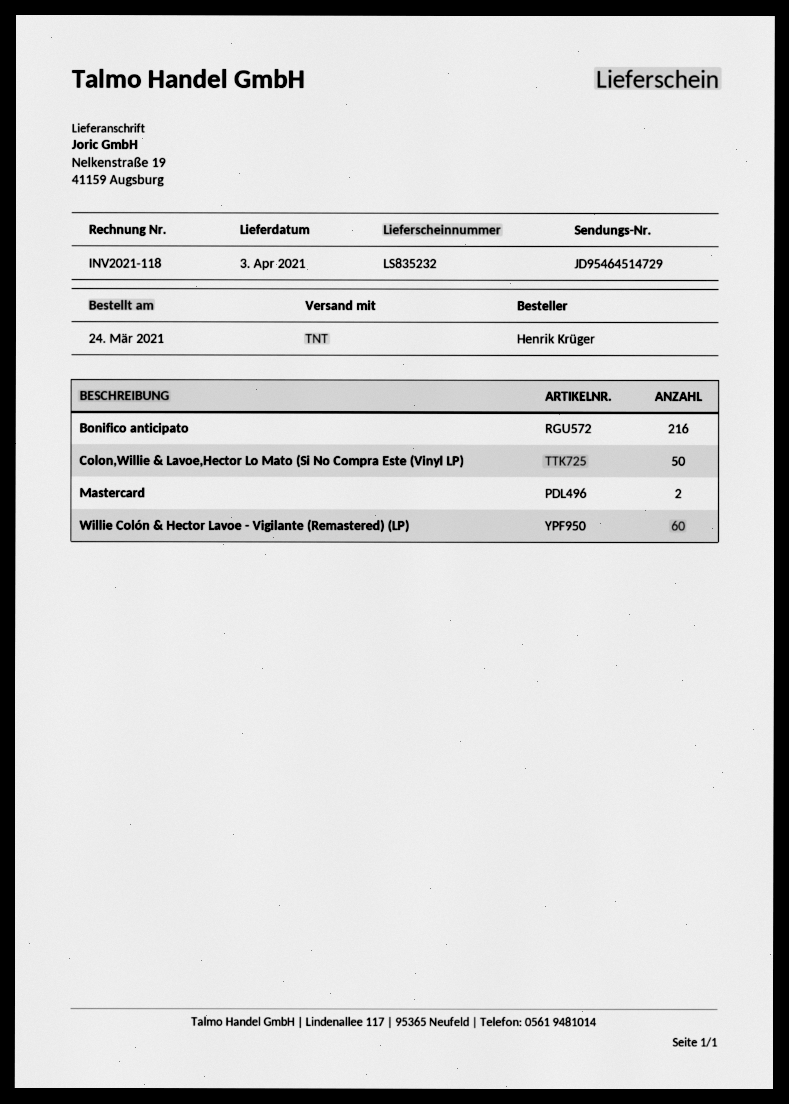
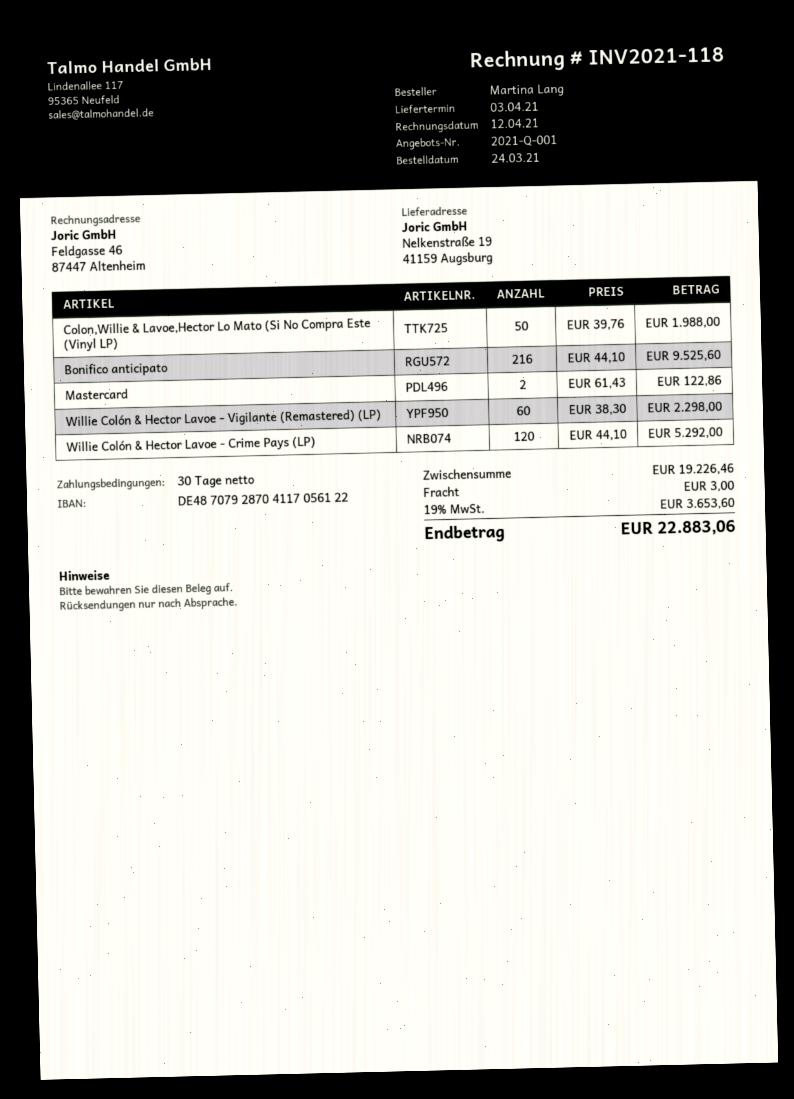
ordered by: Henrik Krüger -> Martina Lang
Willie Colón & Hector Lavoe - Crime Pays (LP): none -> 120

